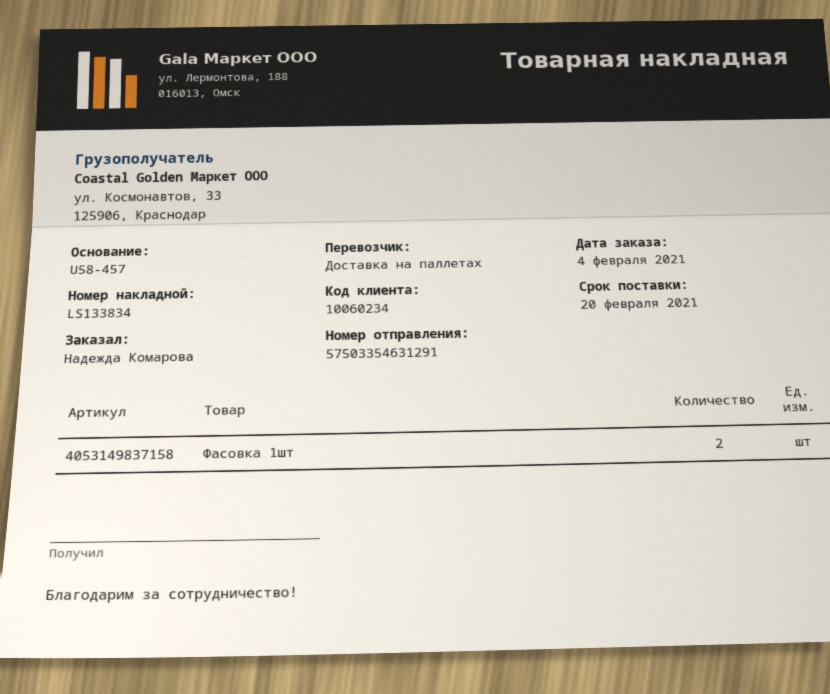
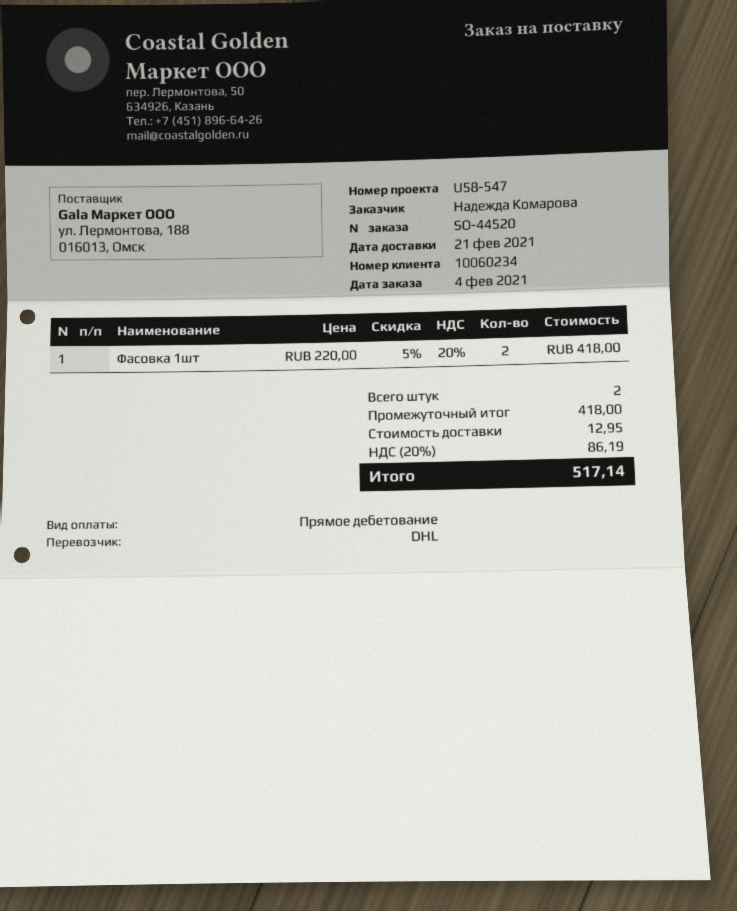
delivery date: 2021-02-20 -> 2021-02-21
reference: U58-457 -> U58-547
shipping method: pallet freight -> DHL

